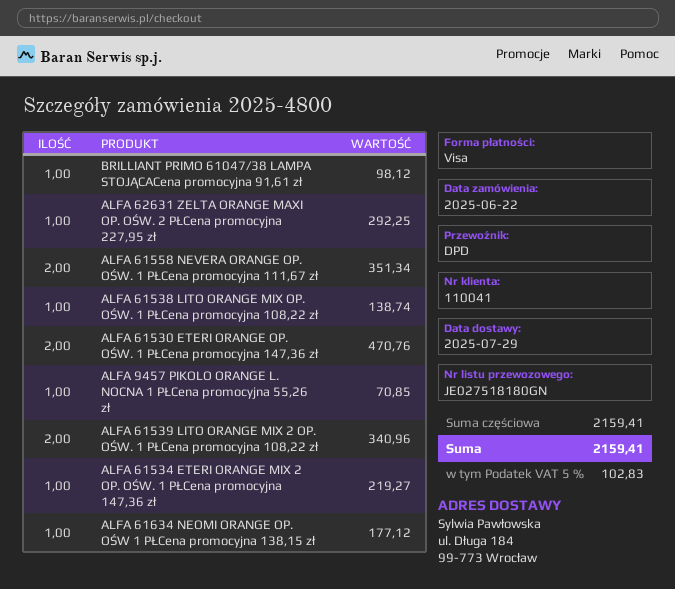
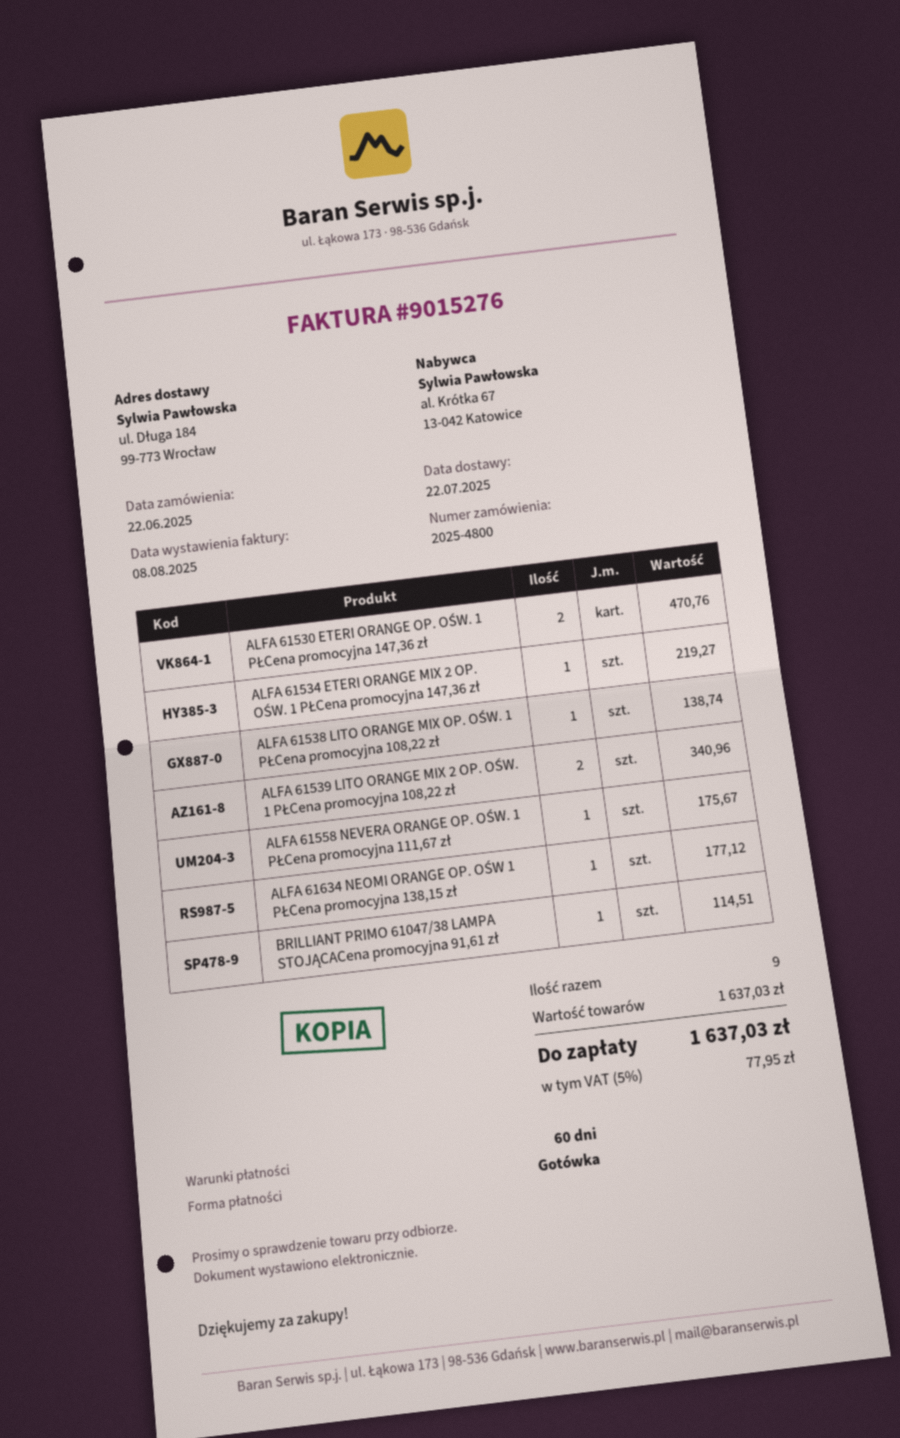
delivery date: 2025-07-29 -> 2025-07-22
payment method: Visa -> cash
BRILLIANT PRIMO 61047/38 LAMPA STOJĄCACena promocyjna 91,61 zł: 1 for 98.12 -> 1 for 114.51
ALFA 62631 ZELTA ORANGE MAXI OP. OŚW. 2 PŁCena promocyjna 227,95 zł: 1 for 292.25 -> none
ALFA 61558 NEVERA ORANGE OP. OŚW. 1 PŁCena promocyjna 111,67 zł: 2 for 351.34 -> 1 for 175.67
ALFA 9457 PIKOLO ORANGE L. NOCNA 1 PŁCena promocyjna 55,26 zł: 1 for 70.85 -> none
subtotal: 2159.41 -> 1637.03
tax: 5% = 102.83 -> 5% = 77.95
total: 2159.41 -> 1637.03

